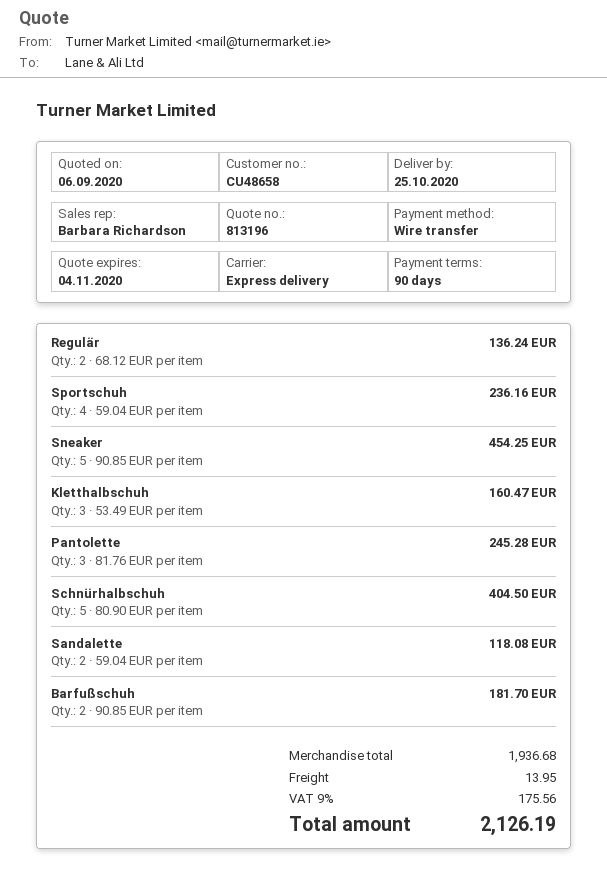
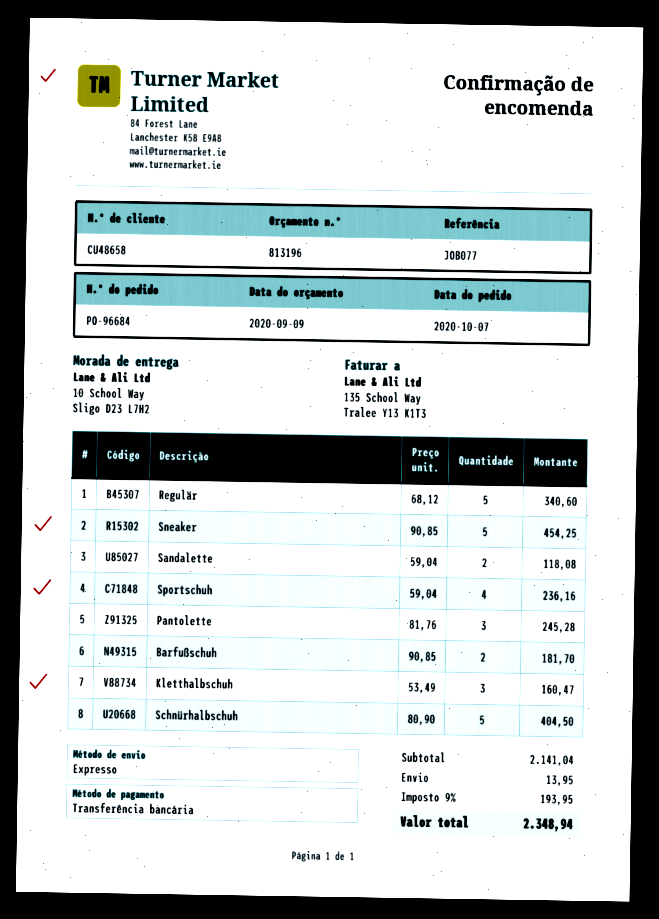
quote date: 2020-09-06 -> 2020-09-09
Regulär: 2 x 68.12 = 136.24 -> 5 x 68.12 = 340.60
subtotal: 1936.68 -> 2141.04
tax: 9% = 175.56 -> 9% = 193.95
total: 2126.19 -> 2348.94

